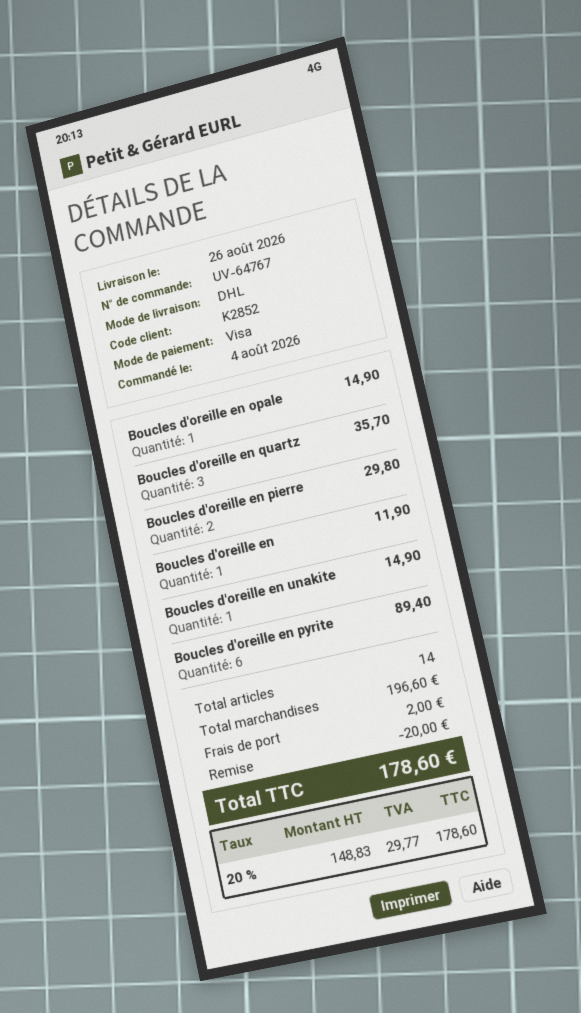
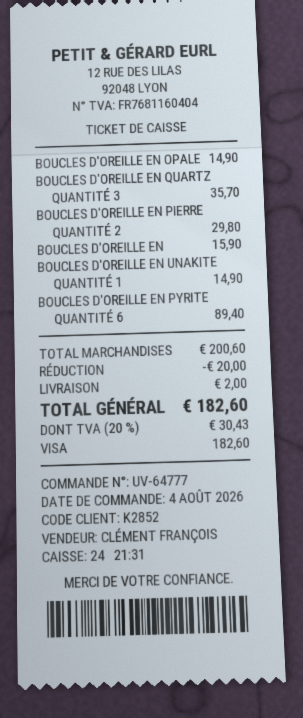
order number: UV-64767 -> UV-64777
Boucles d'oreille en: 1 for 11.90 -> 1 for 15.90
subtotal: 196.60 -> 200.60
tax: 20% = 29.77 -> 20% = 30.43
total: 178.60 -> 182.60

